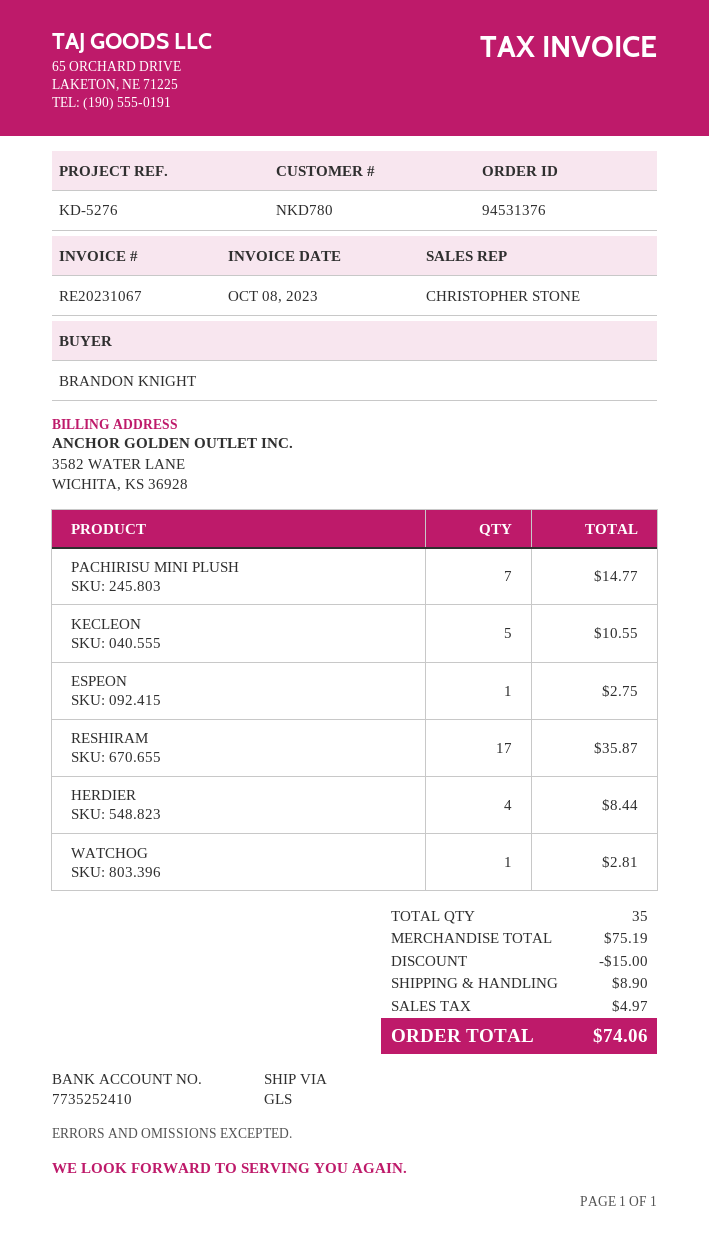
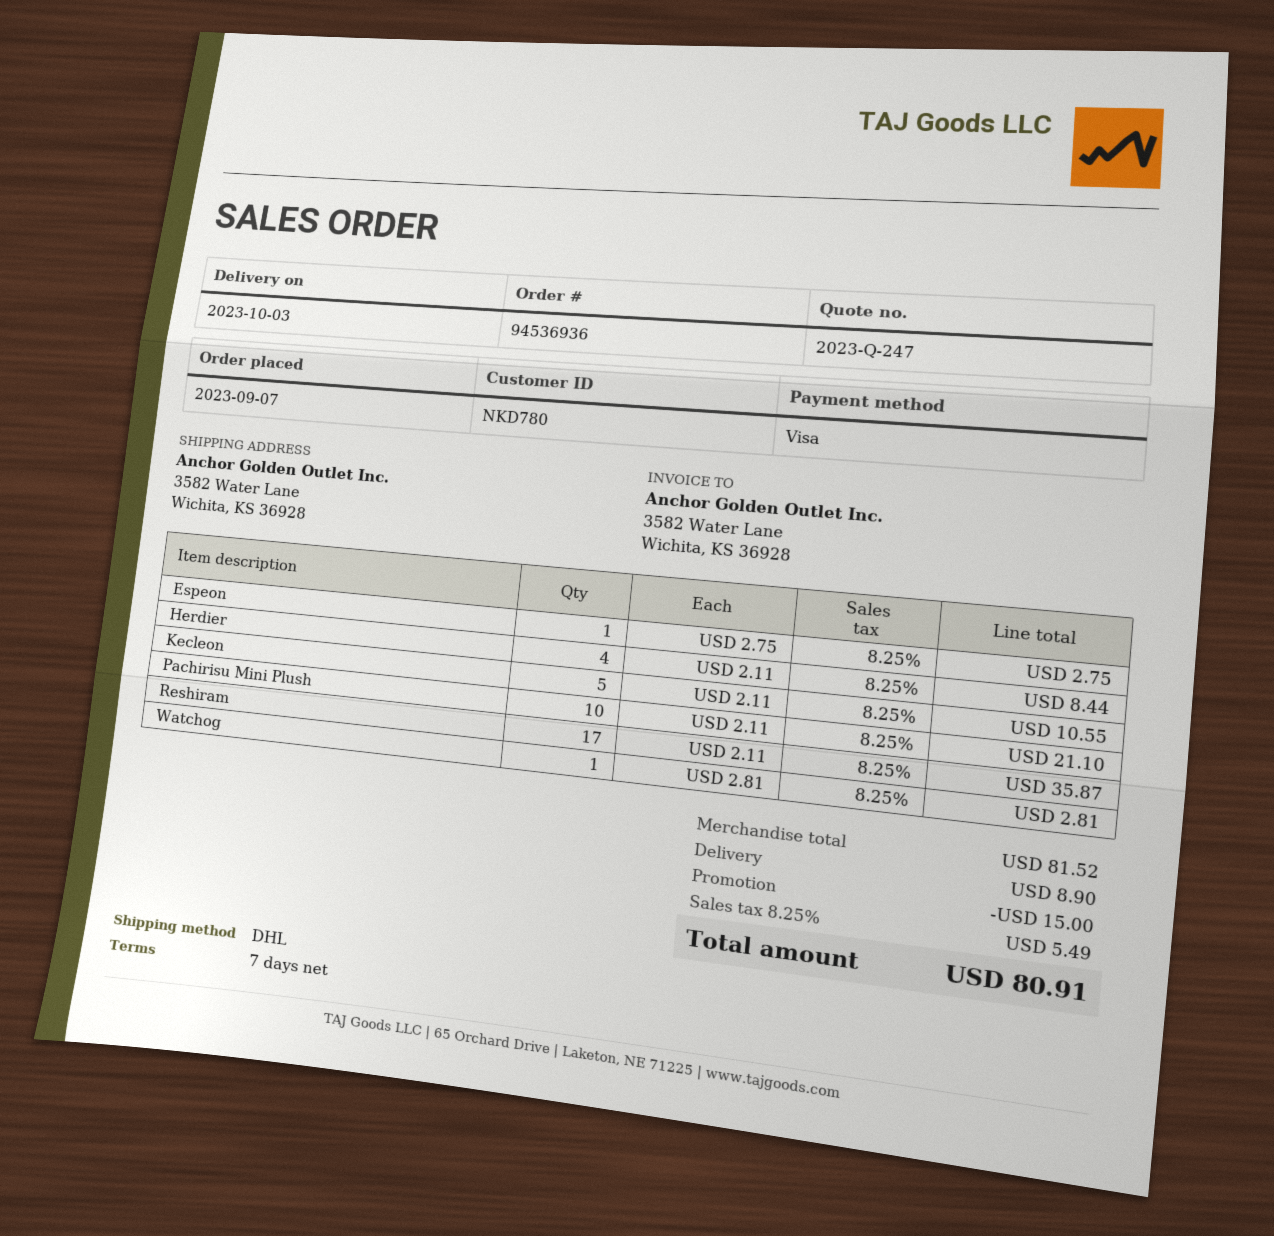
order number: 94531376 -> 94536936
shipping method: GLS -> DHL
PACHIRISU MINI PLUSH: 7 for 14.77 -> 10 for 21.10
subtotal: 75.19 -> 81.52
tax: 4.97 -> 5.49
total: 74.06 -> 80.91

